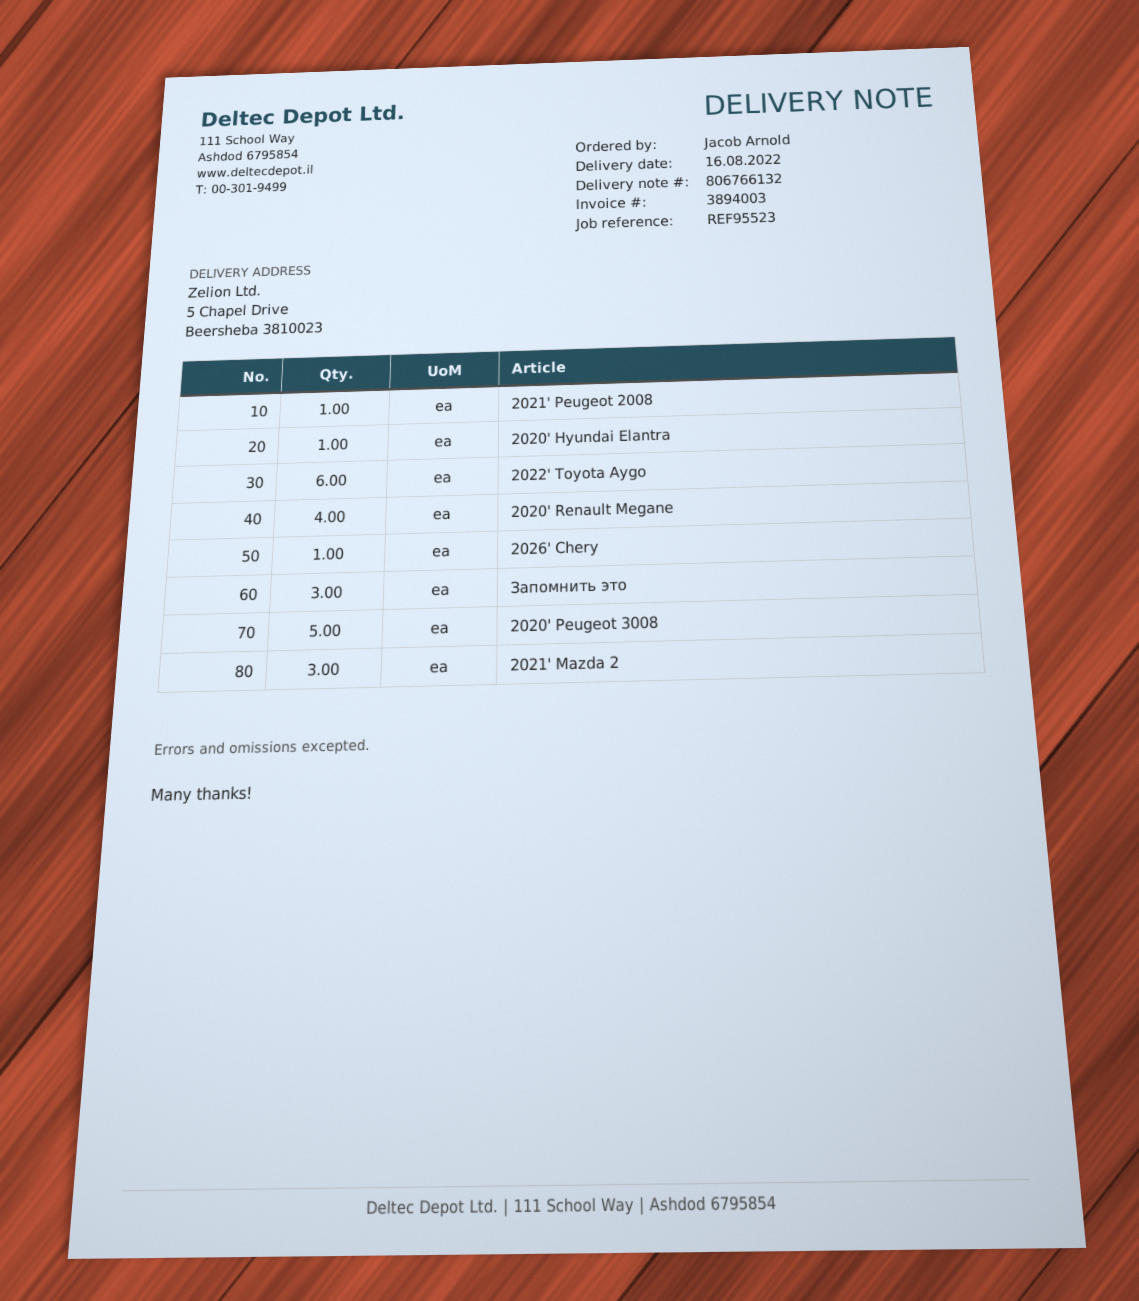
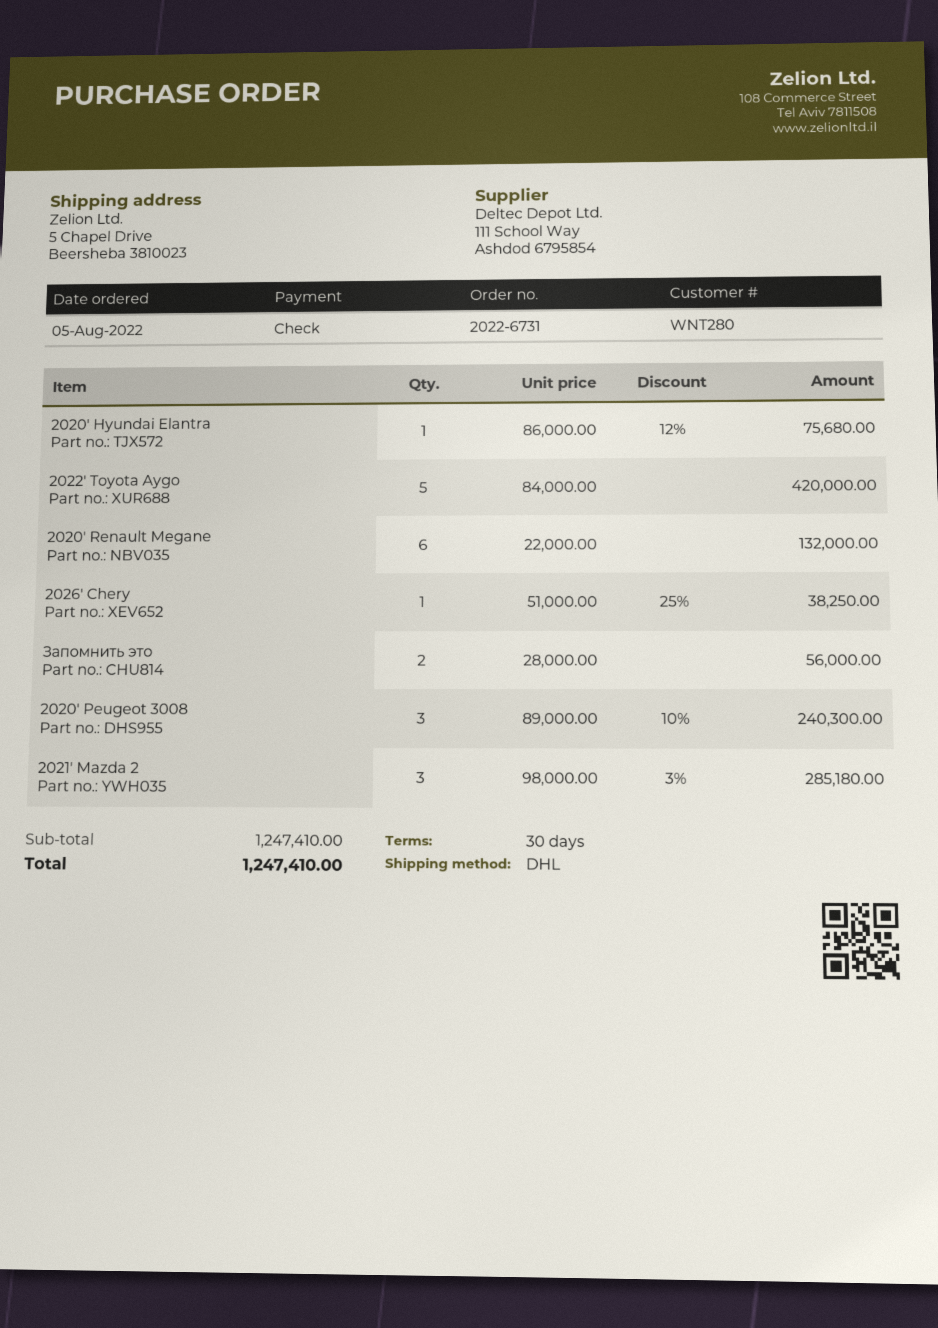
2021' Peugeot 2008: 1 -> none
2022' Toyota Aygo: 6 -> 5
2020' Renault Megane: 4 -> 6
Запомнить это: 3 -> 2
2020' Peugeot 3008: 5 -> 3

